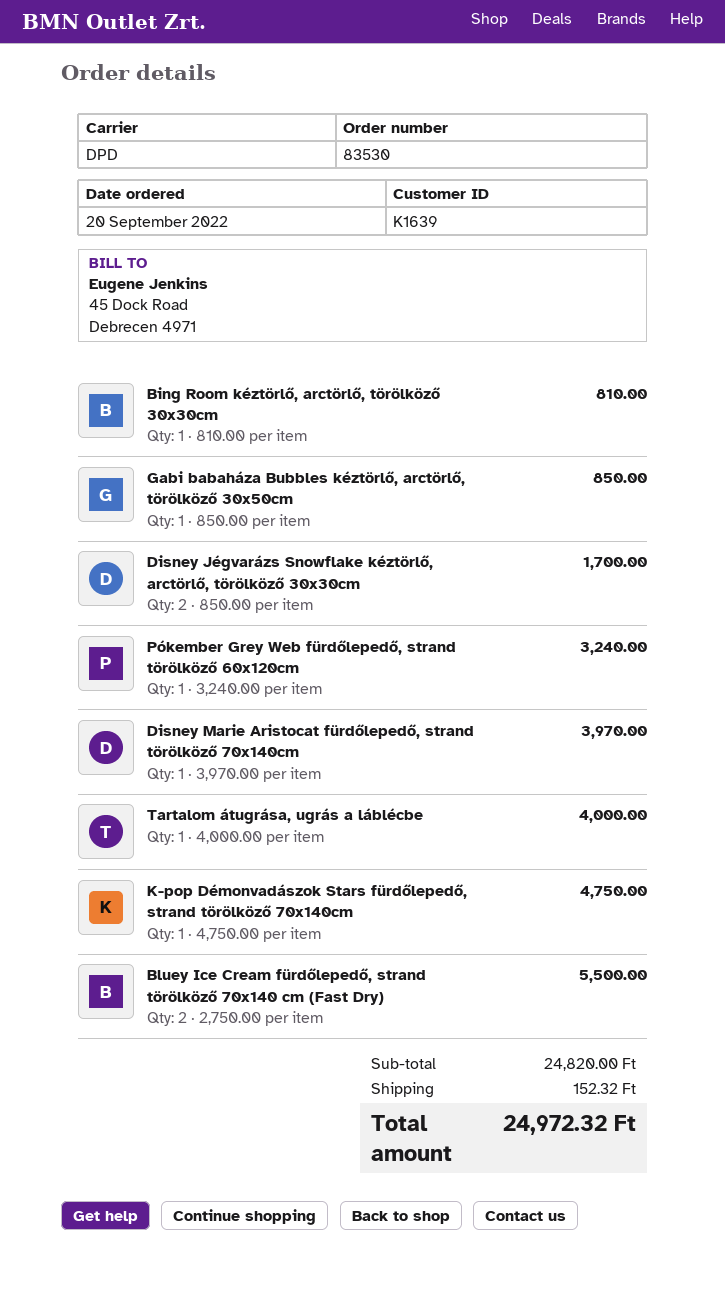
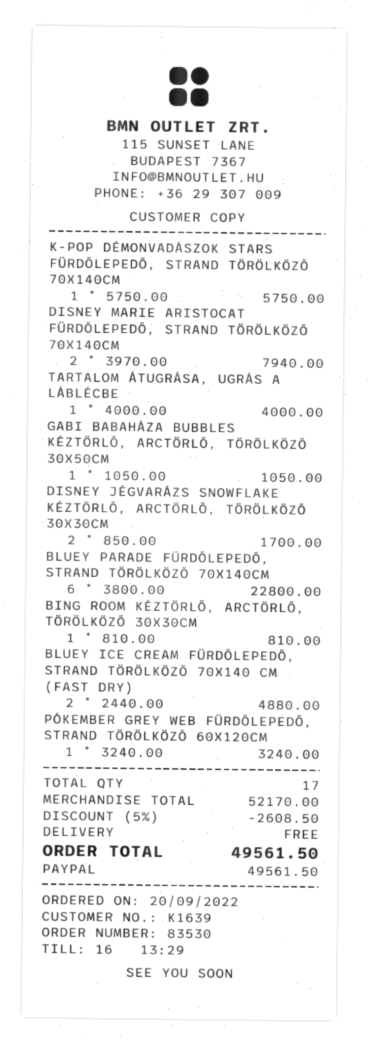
Gabi babaháza Bubbles kéztörlő, arctörlő, törölköző 30x50cm: 1 x 850.00 = 850.00 -> 1 x 1050.00 = 1050.00
Disney Marie Aristocat fürdőlepedő, strand törölköző 70x140cm: 1 x 3970.00 = 3970.00 -> 2 x 3970.00 = 7940.00
K-pop Démonvadászok Stars fürdőlepedő, strand törölköző 70x140cm: 1 x 4750.00 = 4750.00 -> 1 x 5750.00 = 5750.00
Bluey Ice Cream fürdőlepedő, strand törölköző 70x140 cm (Fast Dry): 2 x 2750.00 = 5500.00 -> 2 x 2440.00 = 4880.00
BLUEY PARADE FÜRDŐLEPEDŐ, STRAND TÖRÖLKÖZŐ 70X140CM: none -> 6 x 3800.00 = 22800.00
subtotal: 24820.00 -> 52170.00
discount: none -> 5% = 2608.50
shipping: 152.32 -> 0.00
total: 24972.32 -> 49561.50

